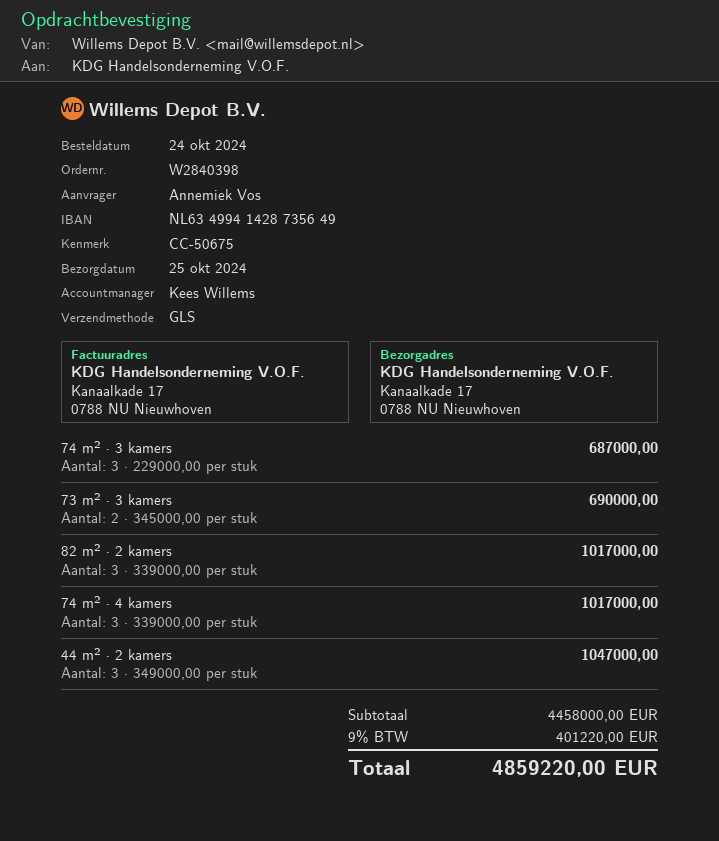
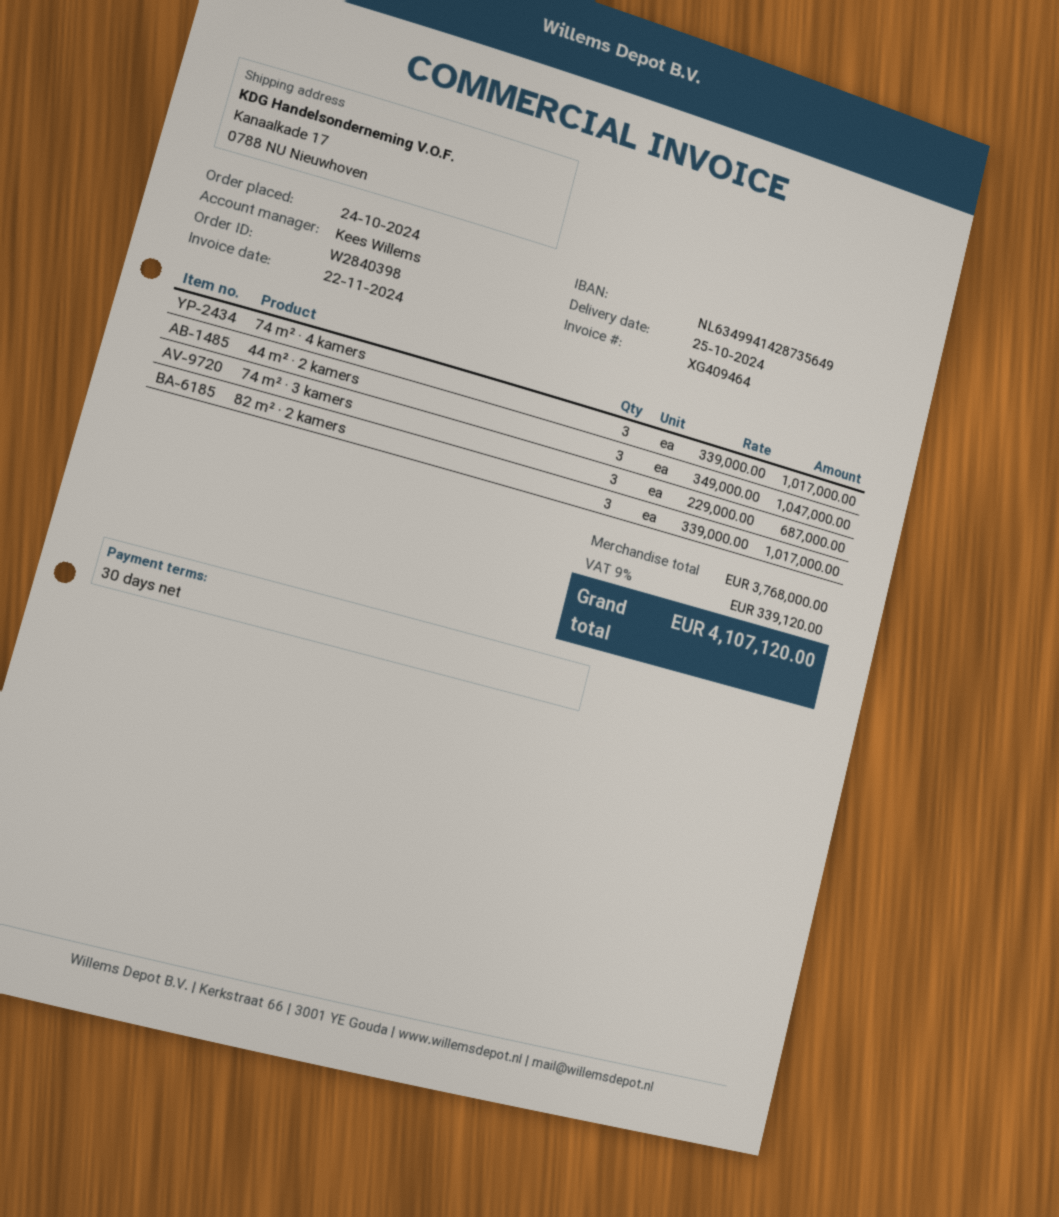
73 m² · 3 kamers: 2 x 345000.00 = 690000.00 -> none
subtotal: 4458000.00 -> 3768000.00
tax: 9% = 401220.00 -> 9% = 339120.00
total: 4859220.00 -> 4107120.00

